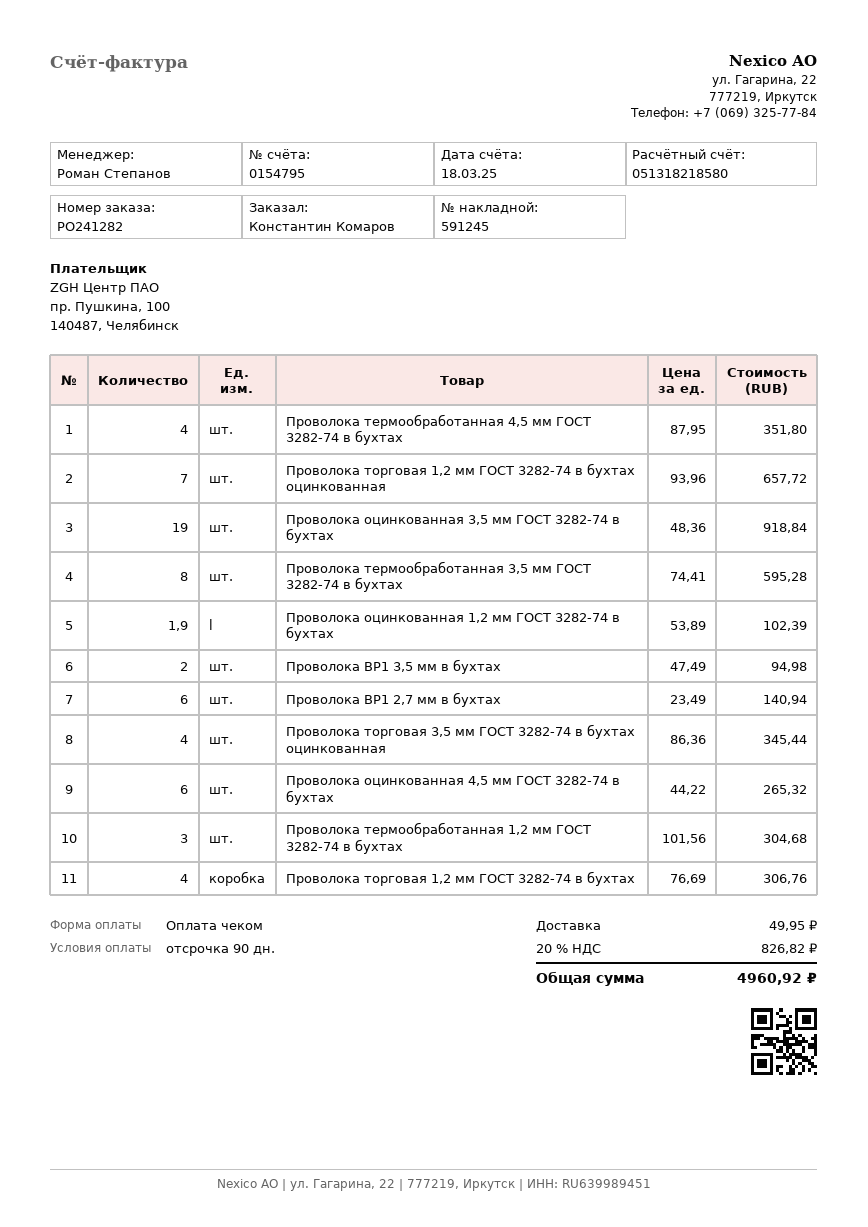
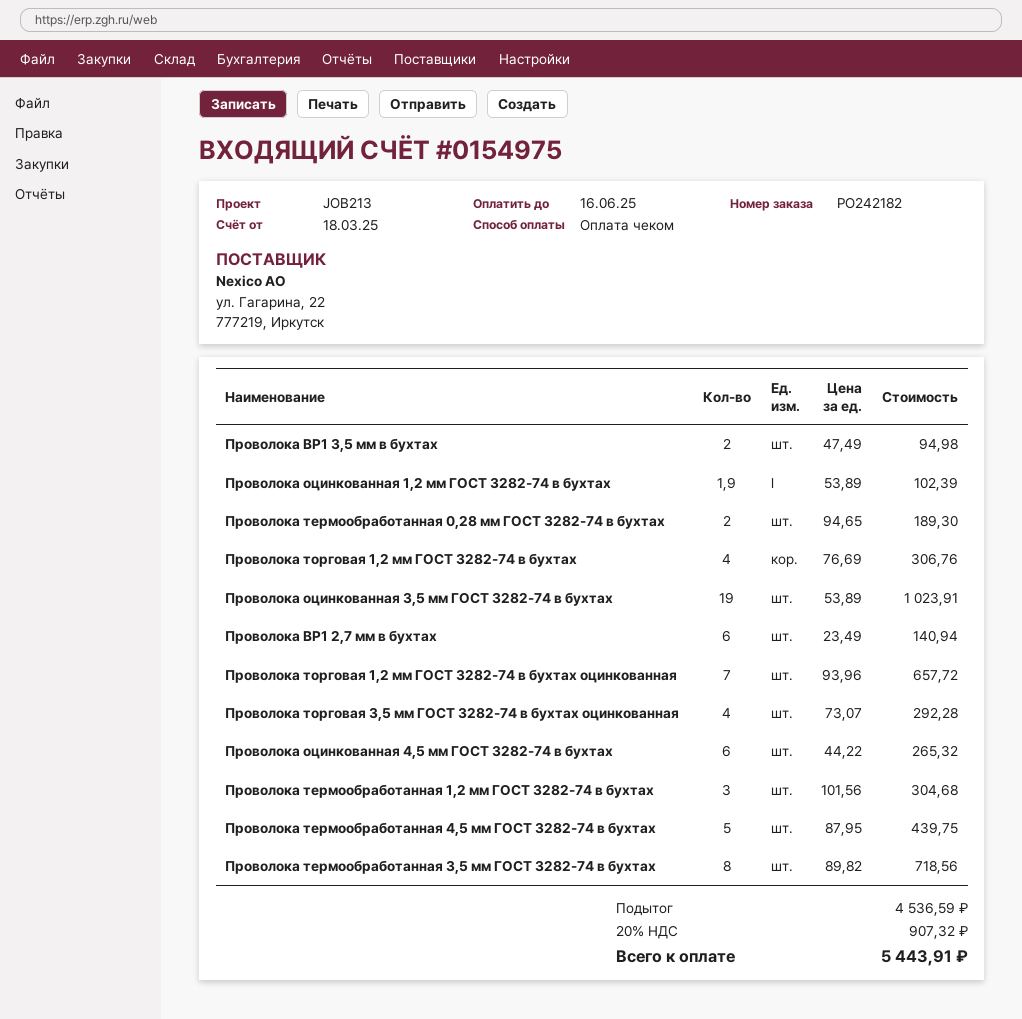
order number: PO241282 -> PO242182
invoice number: 0154795 -> 0154975
Проволока термообработанная 4,5 мм ГОСТ 3282-74 в бухтах: 4 x 87.95 = 351.80 -> 5 x 87.95 = 439.75
Проволока оцинкованная 3,5 мм ГОСТ 3282-74 в бухтах: 19 x 48.36 = 918.84 -> 19 x 53.89 = 1023.91
Проволока термообработанная 3,5 мм ГОСТ 3282-74 в бухтах: 8 x 74.41 = 595.28 -> 8 x 89.82 = 718.56
Проволока торговая 3,5 мм ГОСТ 3282-74 в бухтах оцинкованная: 4 x 86.36 = 345.44 -> 4 x 73.07 = 292.28
Проволока термообработанная 0,28 мм ГОСТ 3282-74 в бухтах: none -> 2 x 94.65 = 189.30
shipping: 49.95 -> none
tax: 20% = 826.82 -> 20% = 907.32
total: 4960.92 -> 5443.91

